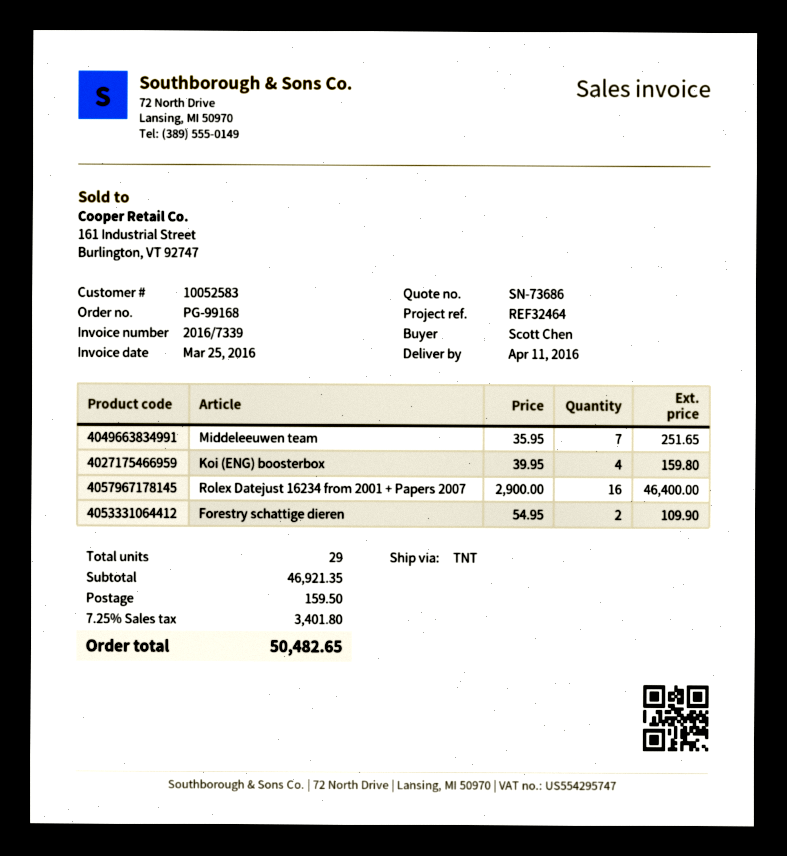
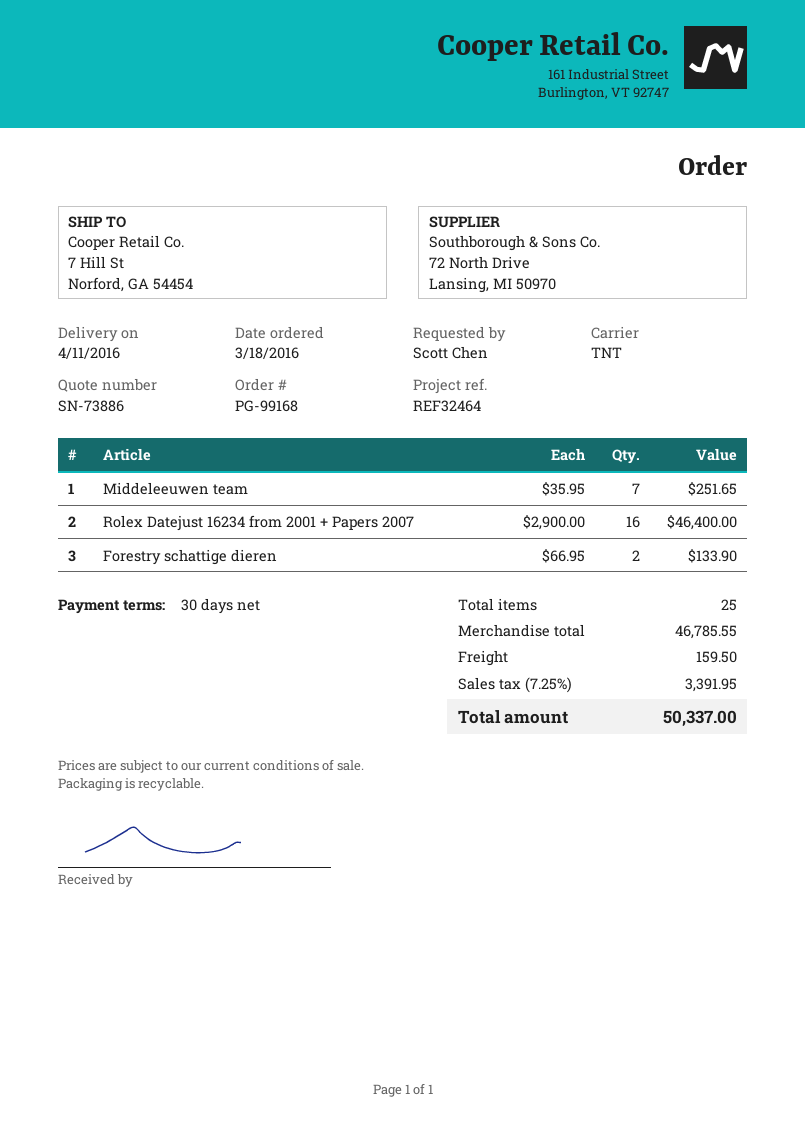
quote number: SN-73686 -> SN-73886
Koi (ENG) boosterbox: 4 x 39.95 = 159.80 -> none
Forestry schattige dieren: 2 x 54.95 = 109.90 -> 2 x 66.95 = 133.90
total quantity: 29 -> 25
subtotal: 46921.35 -> 46785.55
tax: 7.25% = 3401.80 -> 7.25% = 3391.95
total: 50482.65 -> 50337.00

